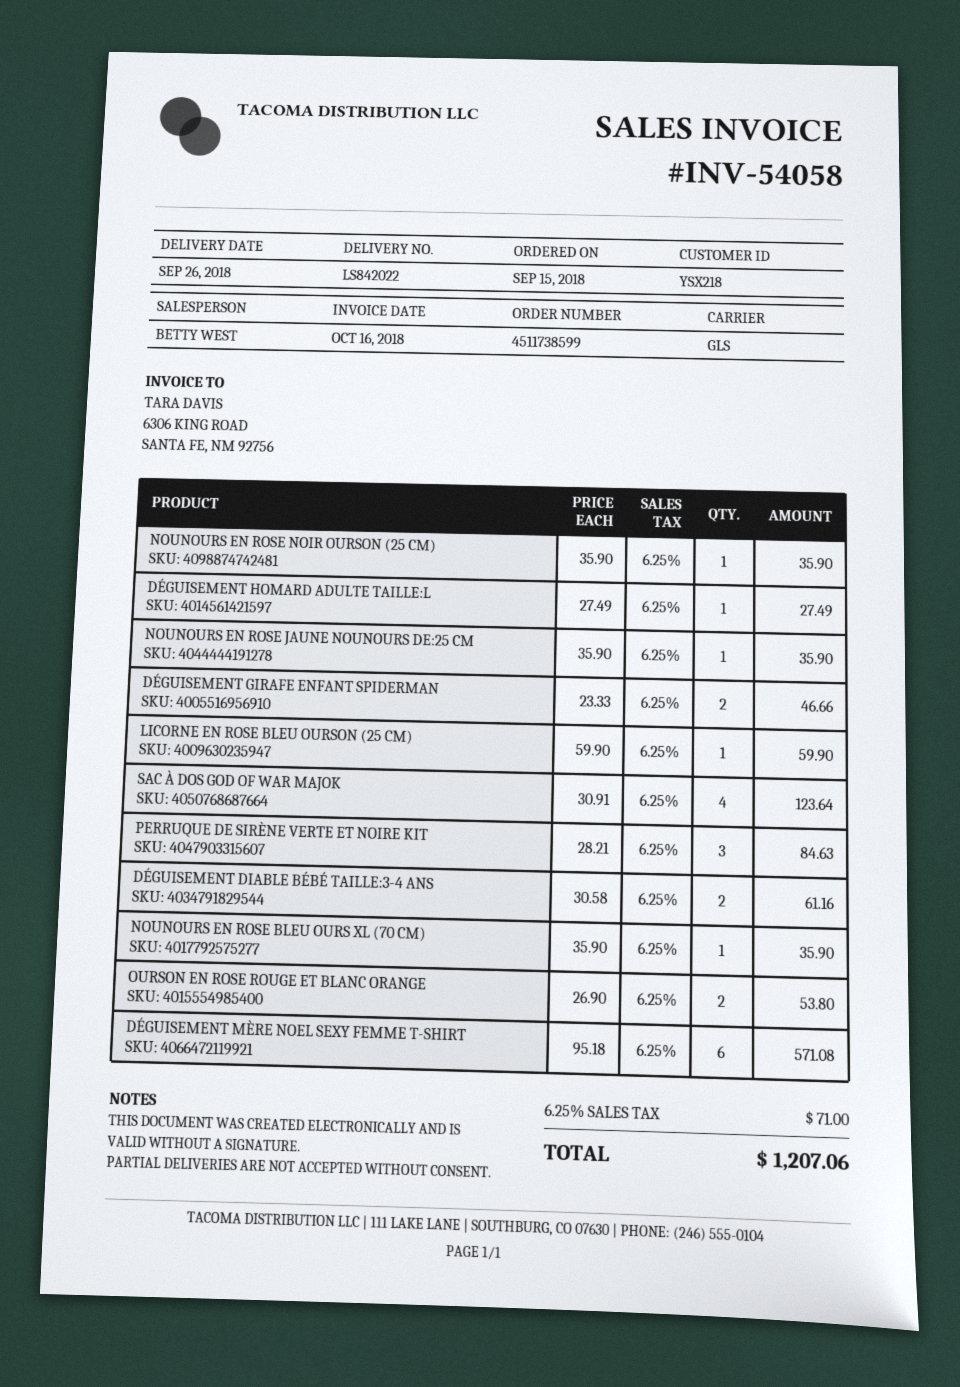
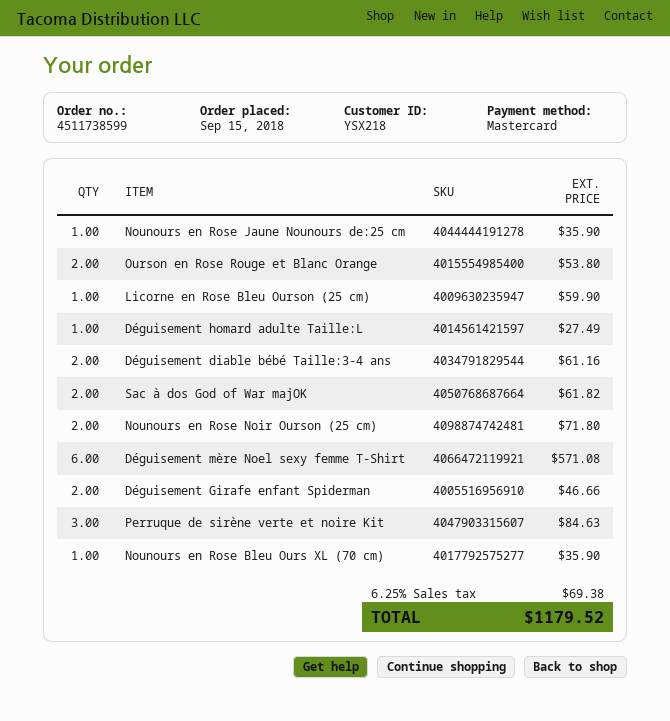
NOUNOURS EN ROSE NOIR OURSON (25 CM): 1 for 35.90 -> 2 for 71.80
SAC À DOS GOD OF WAR MAJOK: 4 for 123.64 -> 2 for 61.82
tax: 6.25% = 71.00 -> 6.25% = 69.38
total: 1207.06 -> 1179.52

